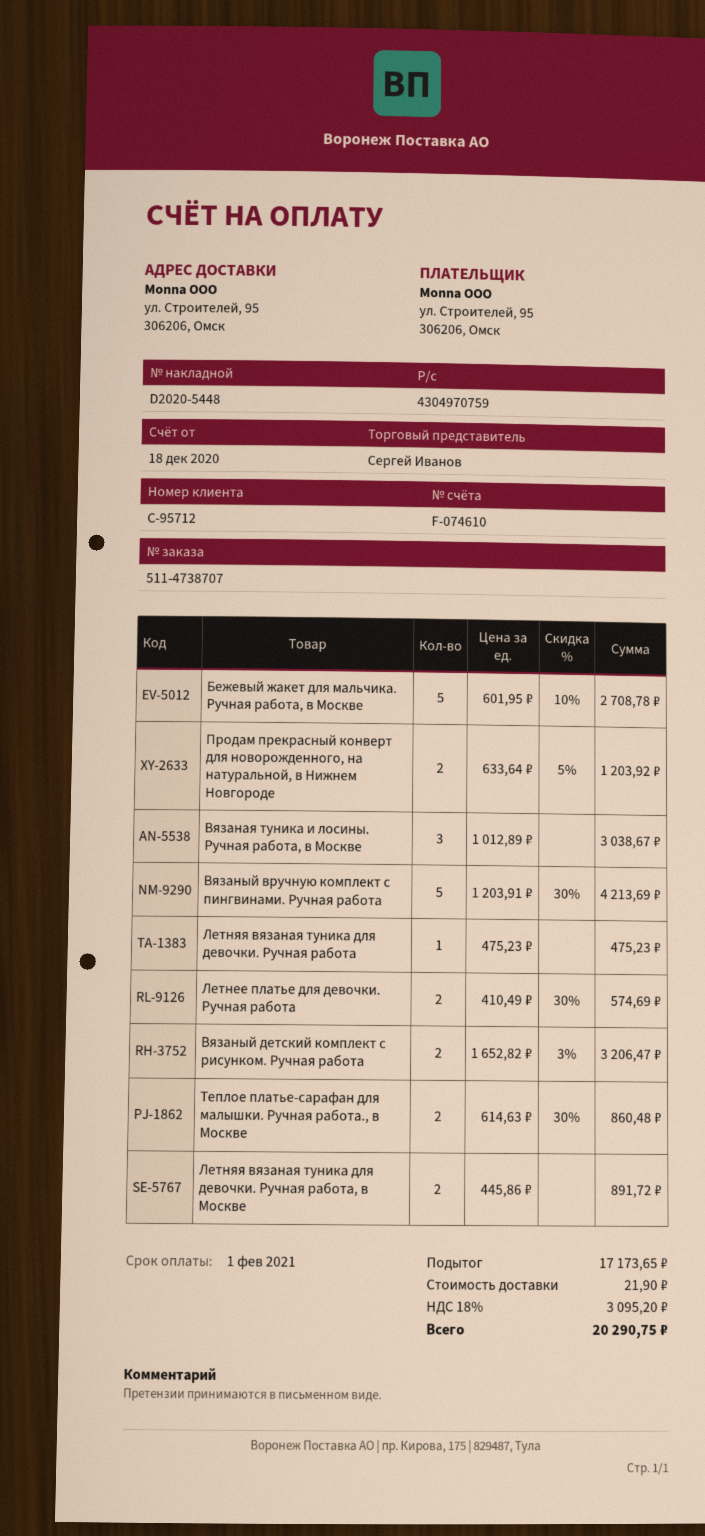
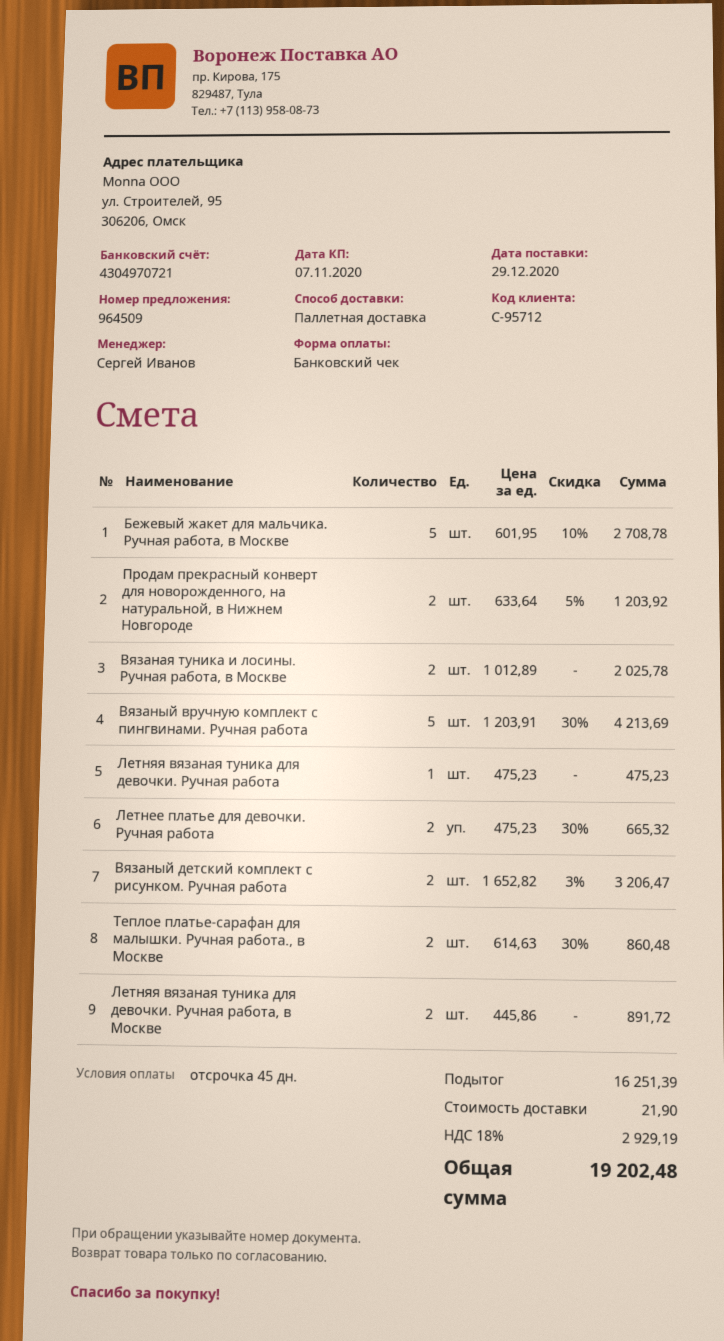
bank account: 4304970759 -> 4304970721
Вязаная туника и лосины. Ручная работа, в Москве: 3 x 1012.89 = 3038.67 -> 2 x 1012.89 = 2025.78
Летнее платье для девочки. Ручная работа: 2 x 410.49 - 30% = 574.69 -> 2 x 475.23 - 30% = 665.32
subtotal: 17173.65 -> 16251.39
tax: 18% = 3095.20 -> 18% = 2929.19
total: 20290.75 -> 19202.48

